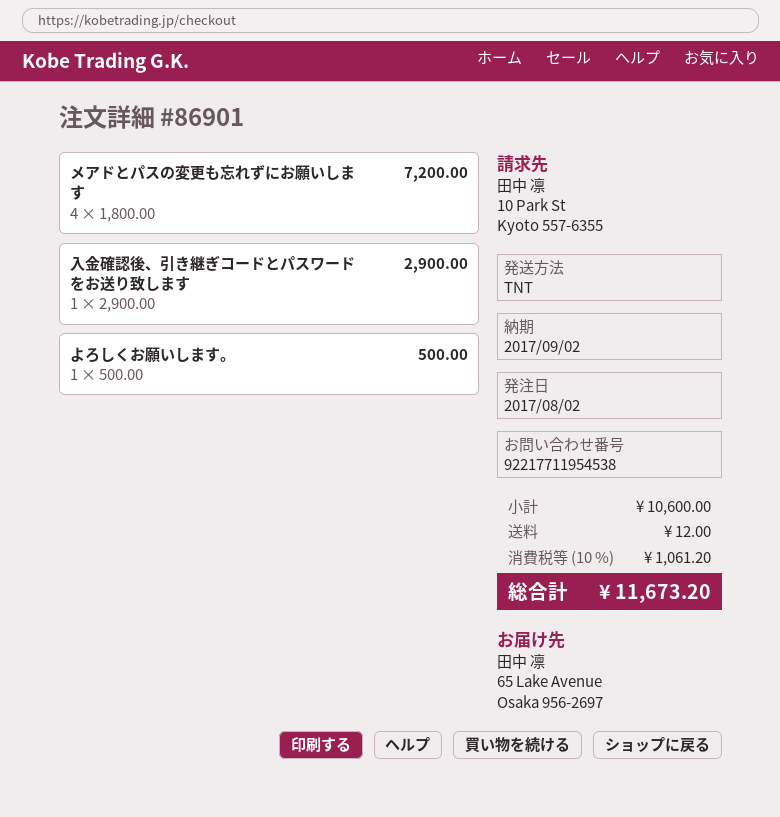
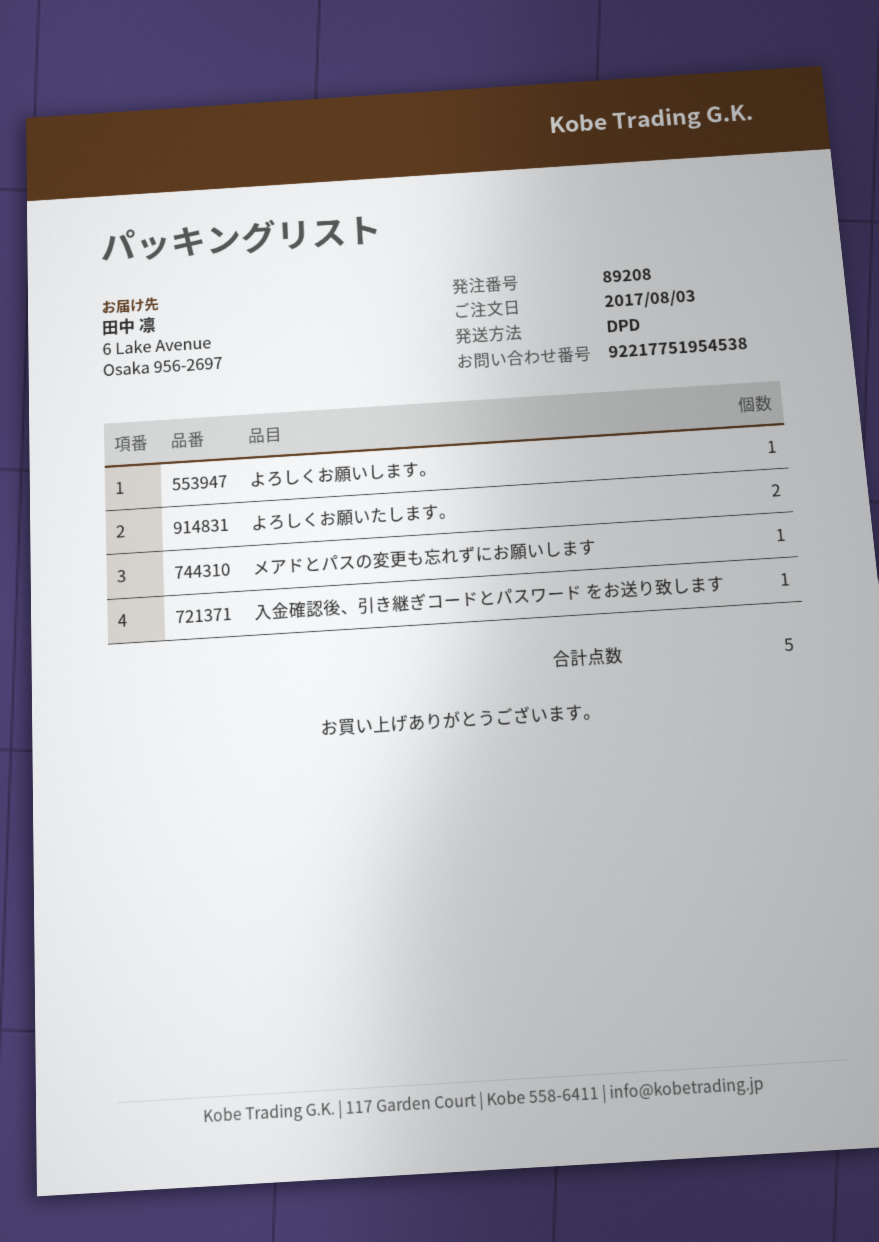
order number: 86901 -> 89208
order date: 2017-08-02 -> 2017-08-03
shipping method: TNT -> DPD
tracking number: 92217711954538 -> 92217751954538
ship to: 65 Lake Avenue, Osaka 956-2697 -> 6 Lake Avenue, Osaka 956-2697
メアドとパスの変更も忘れずにお願いします: 4 -> 1
よろしくお願いたします。: none -> 2

